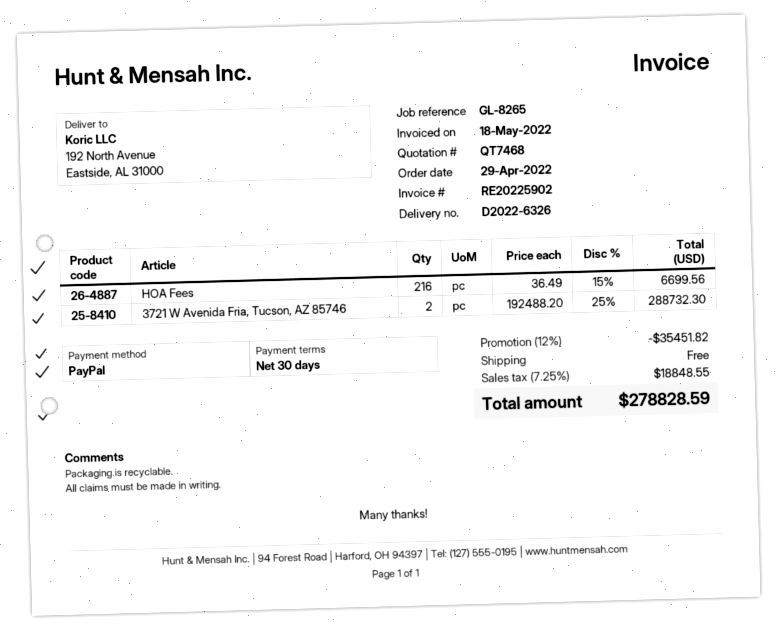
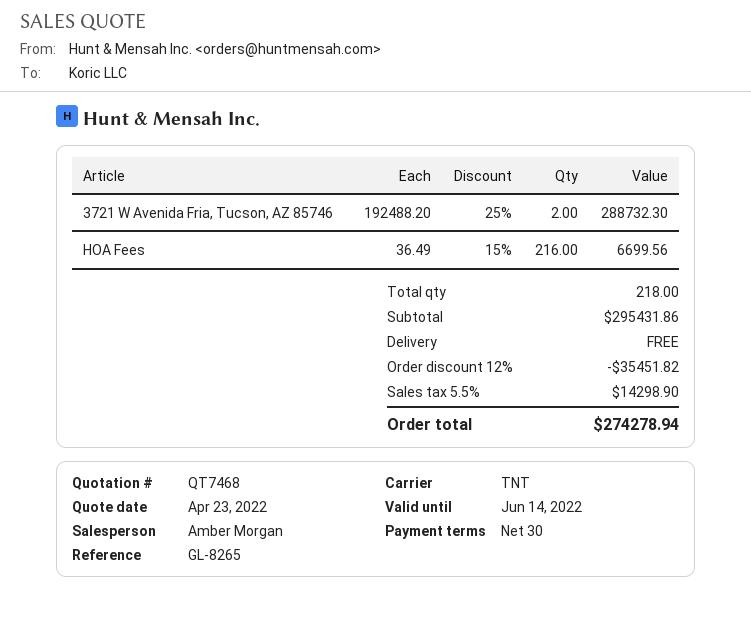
tax: 7.25% = 18848.55 -> 5.5% = 14298.90
total: 278828.59 -> 274278.94

